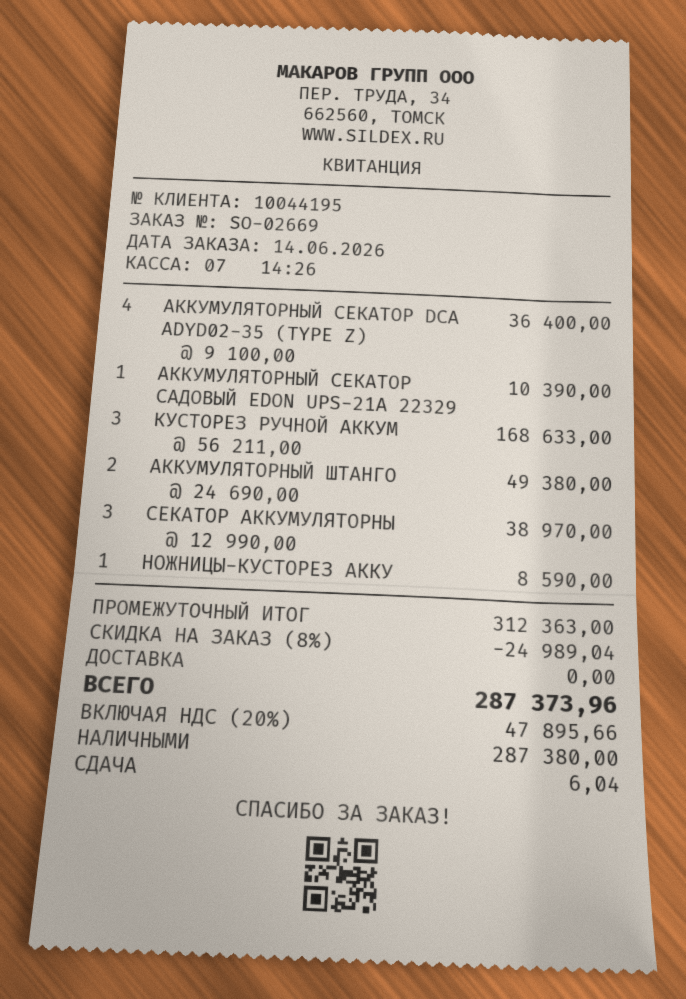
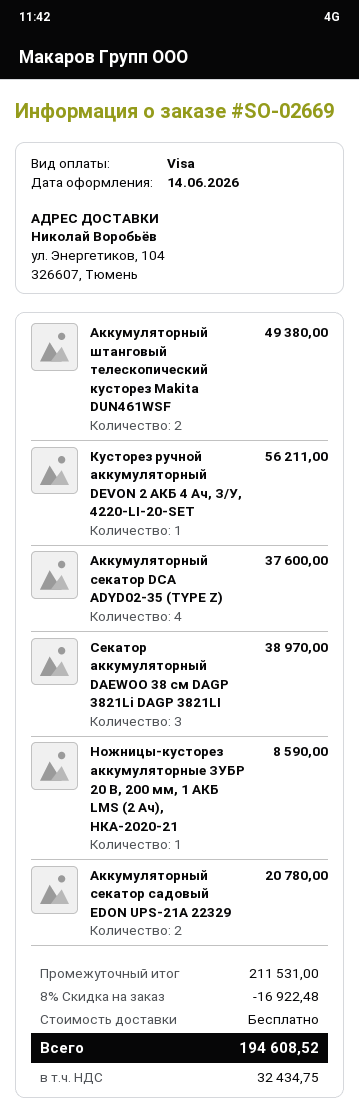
payment method: cash -> Visa
АККУМУЛЯТОРНЫЙ СЕКАТОР DCA ADYD02-35 (TYPE Z): 4 for 36400.00 -> 4 for 37600.00
АККУМУЛЯТОРНЫЙ СЕКАТОР САДОВЫЙ EDON UPS-21A 22329: 1 for 10390.00 -> 2 for 20780.00
КУСТОРЕЗ РУЧНОЙ АККУМ: 3 for 168633.00 -> 1 for 56211.00
subtotal: 312363.00 -> 211531.00
discount: 8% = 24989.04 -> 8% = 16922.48
tax: 47895.66 -> 32434.75
total: 287373.96 -> 194608.52

